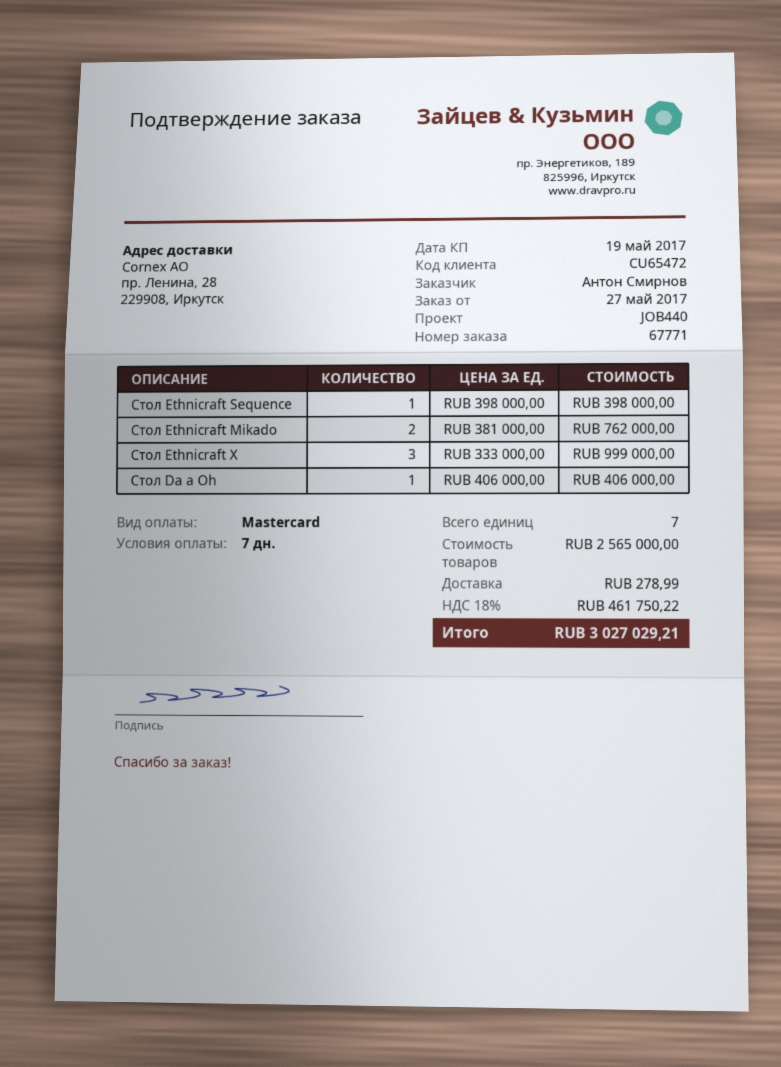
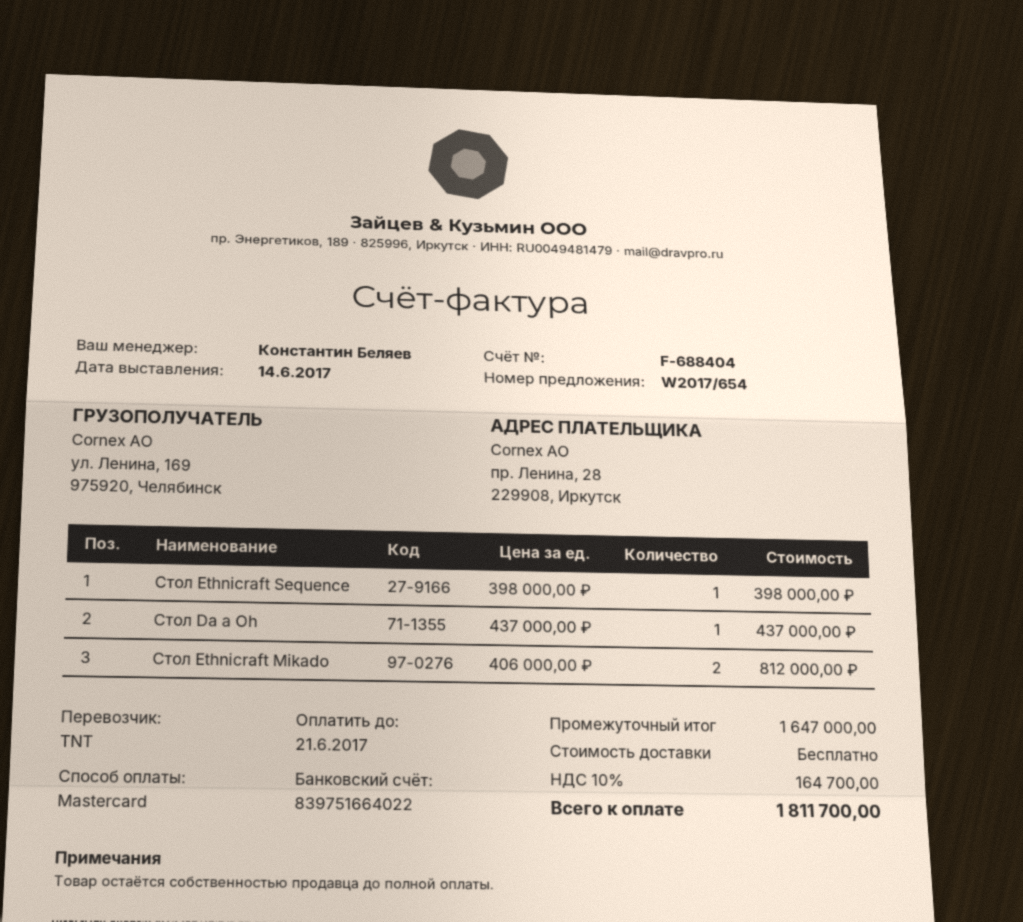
ship to: пр. Ленина, 28, 229908, Иркутск -> ул. Ленина, 169, 975920, Челябинск
Стол Ethnicraft Mikado: 2 x 381000.00 = 762000.00 -> 2 x 406000.00 = 812000.00
Стол Ethnicraft X: 3 x 333000.00 = 999000.00 -> none
Стол Da a Oh: 1 x 406000.00 = 406000.00 -> 1 x 437000.00 = 437000.00
subtotal: 2565000.00 -> 1647000.00
shipping: 278.99 -> 0.00
tax: 18% = 461750.22 -> 10% = 164700.00
total: 3027029.21 -> 1811700.00

